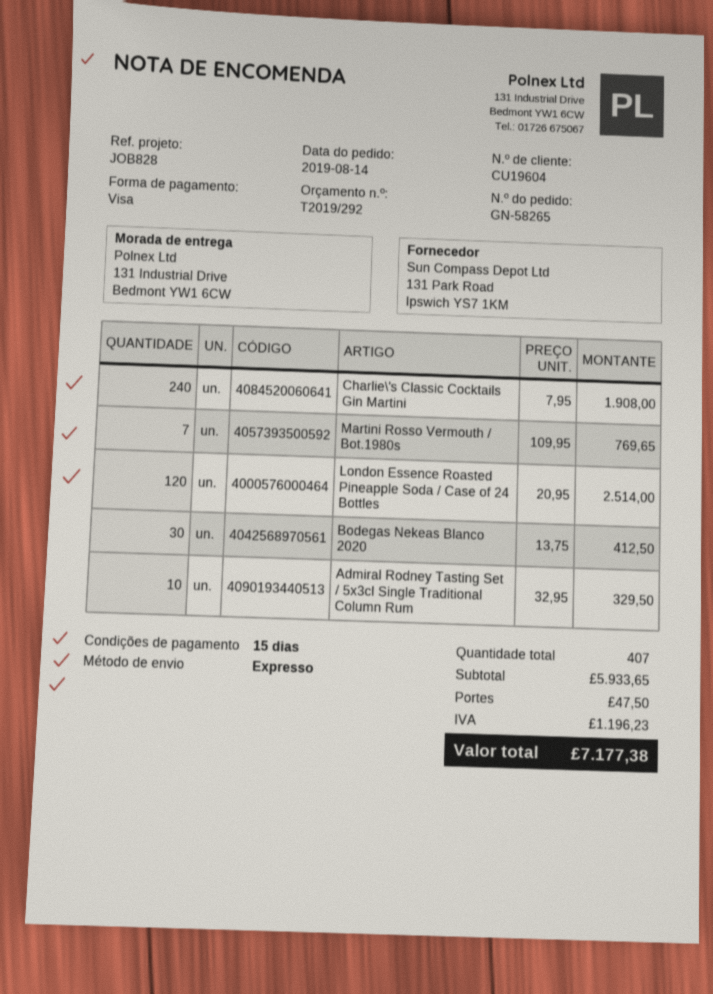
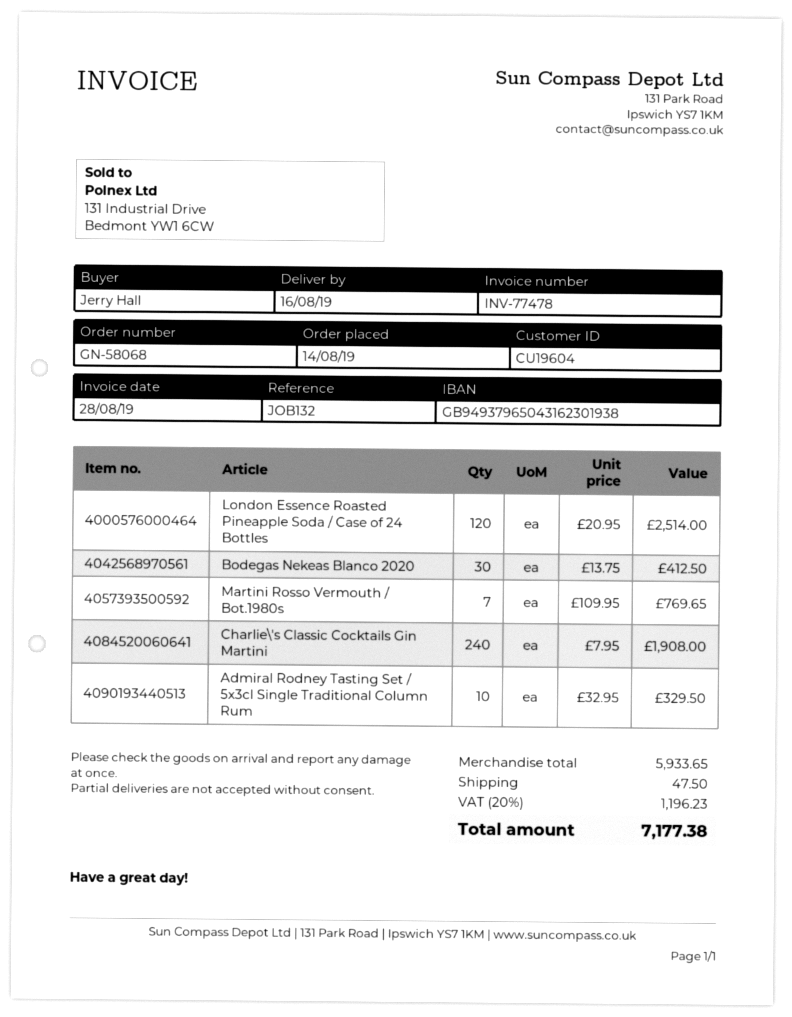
order number: GN-58265 -> GN-58068
reference: JOB828 -> JOB132

